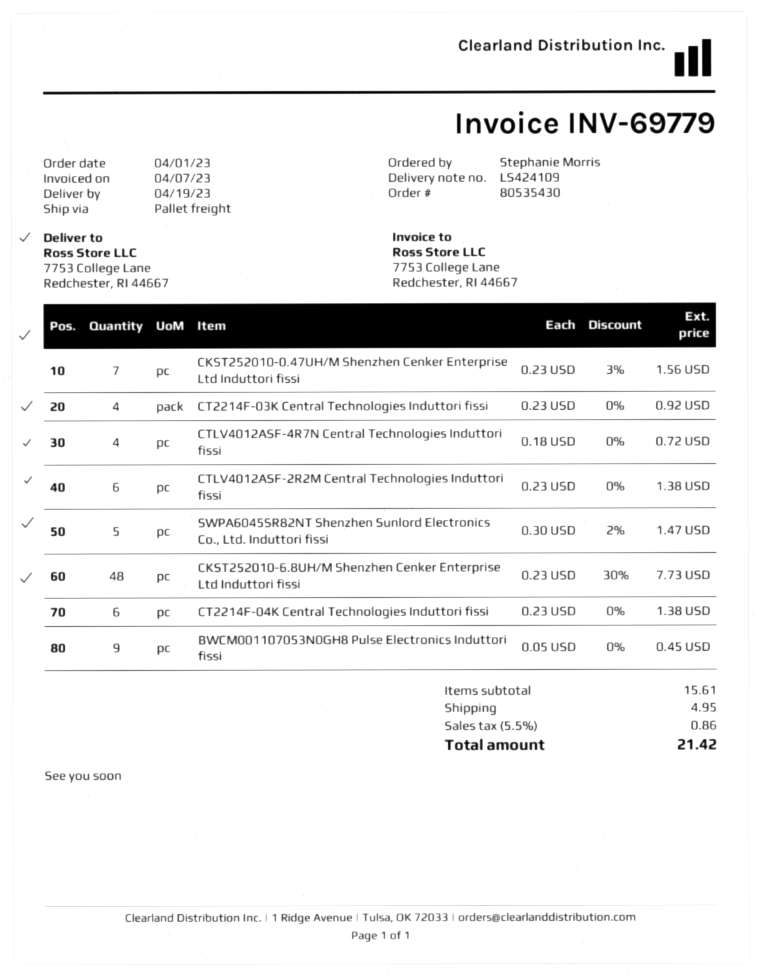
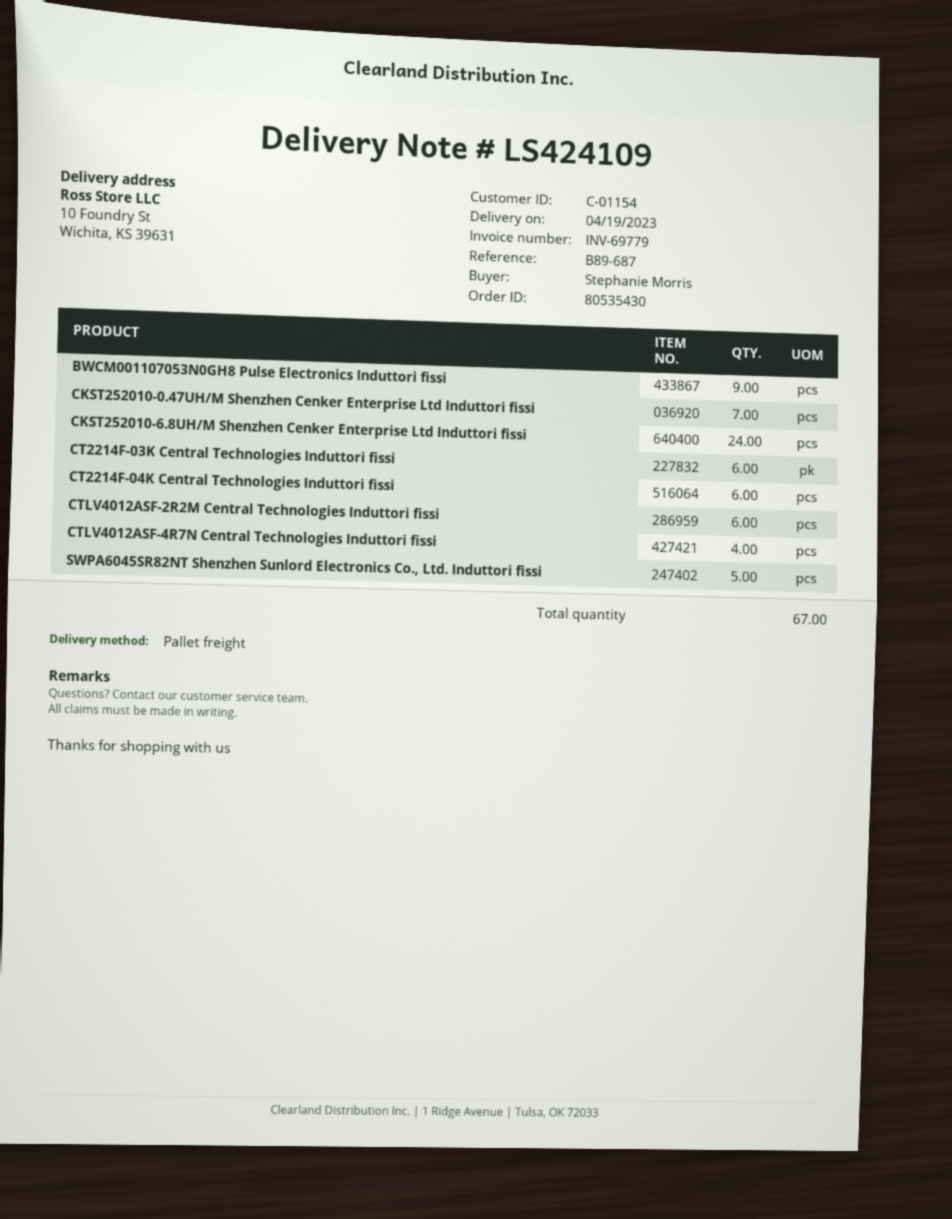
ship to: 7753 College Lane, Redchester, RI 44667 -> 10 Foundry St, Wichita, KS 39631
CT2214F-03K Central Technologies Induttori fissi: 4 -> 6
CKST252010-6.8UH/M Shenzhen Cenker Enterprise Ltd Induttori fissi: 48 -> 24

